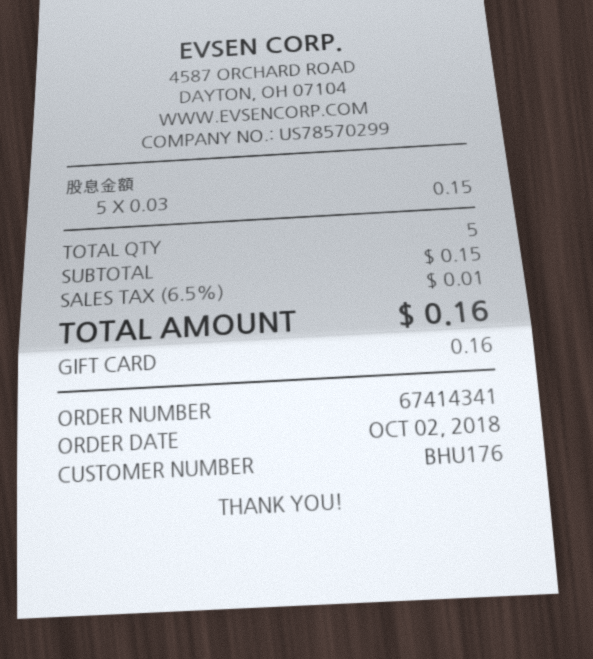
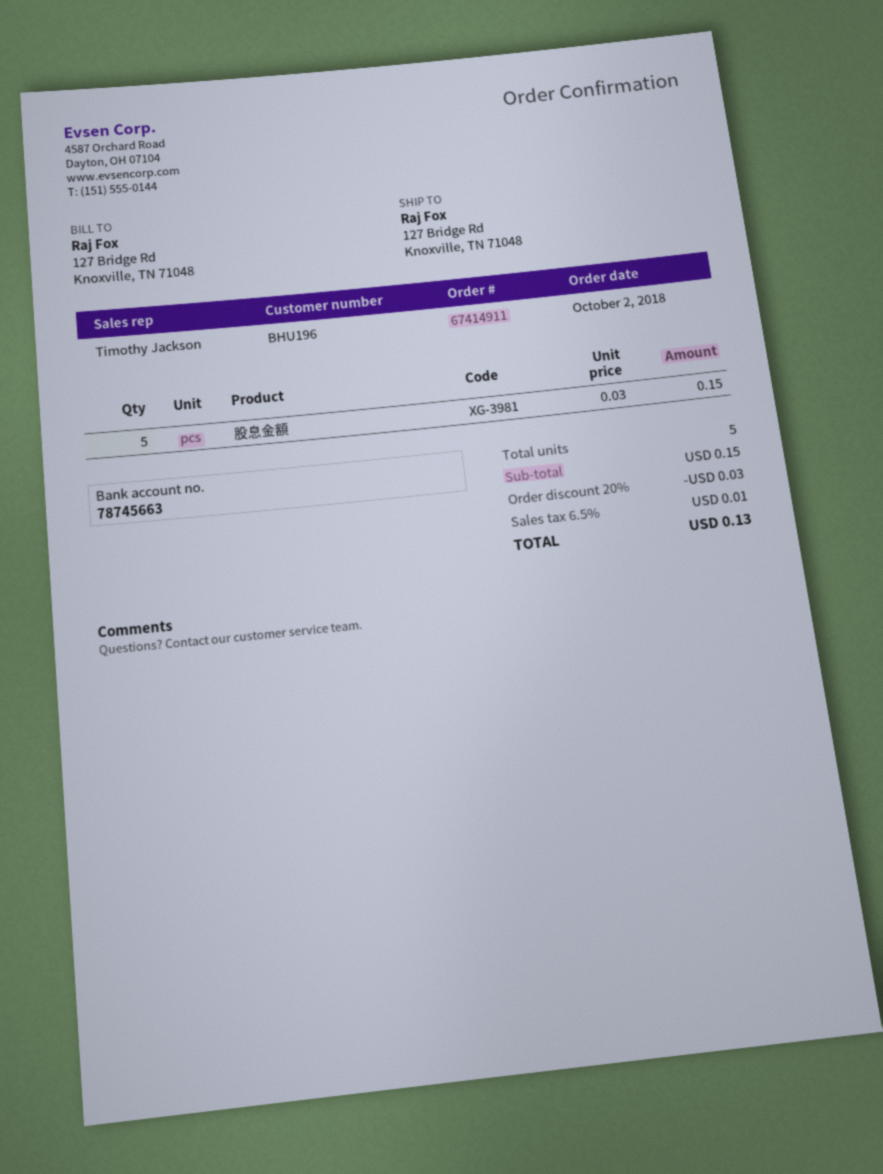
order number: 67414341 -> 67414911
customer number: BHU176 -> BHU196
discount: none -> 20% = 0.03
total: 0.16 -> 0.13

